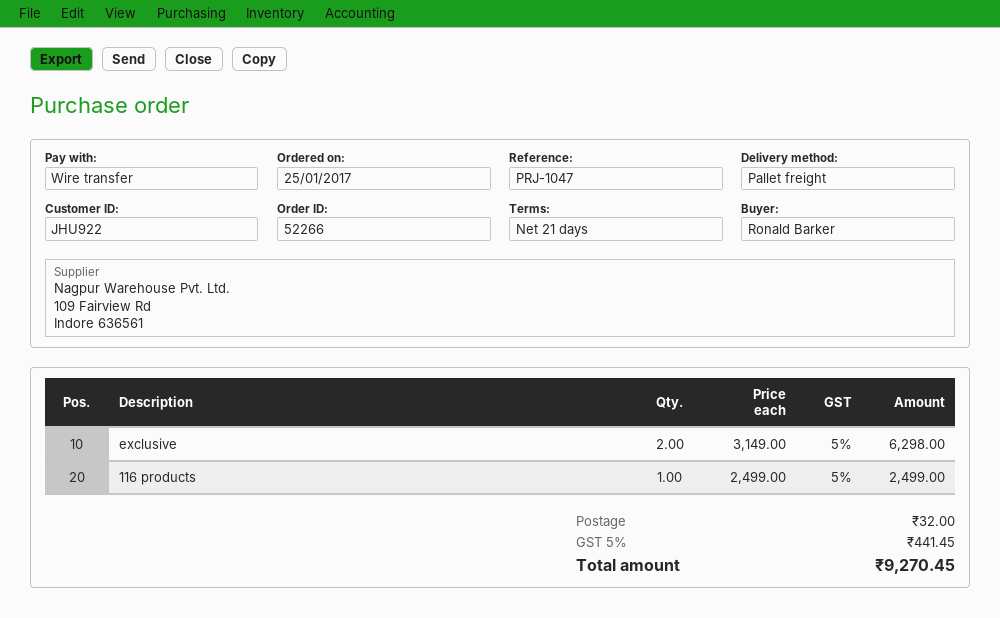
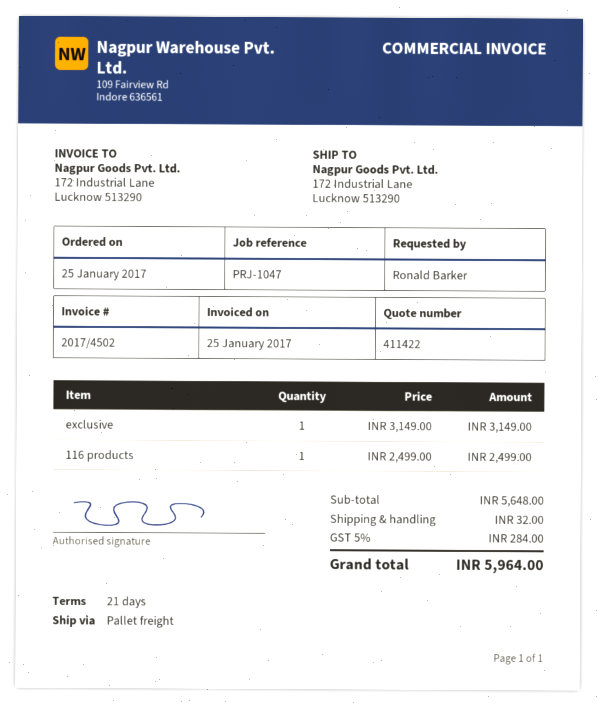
exclusive: 2 x 3149.00 = 6298.00 -> 1 x 3149.00 = 3149.00
tax: 5% = 441.45 -> 5% = 284.00
total: 9270.45 -> 5964.00

